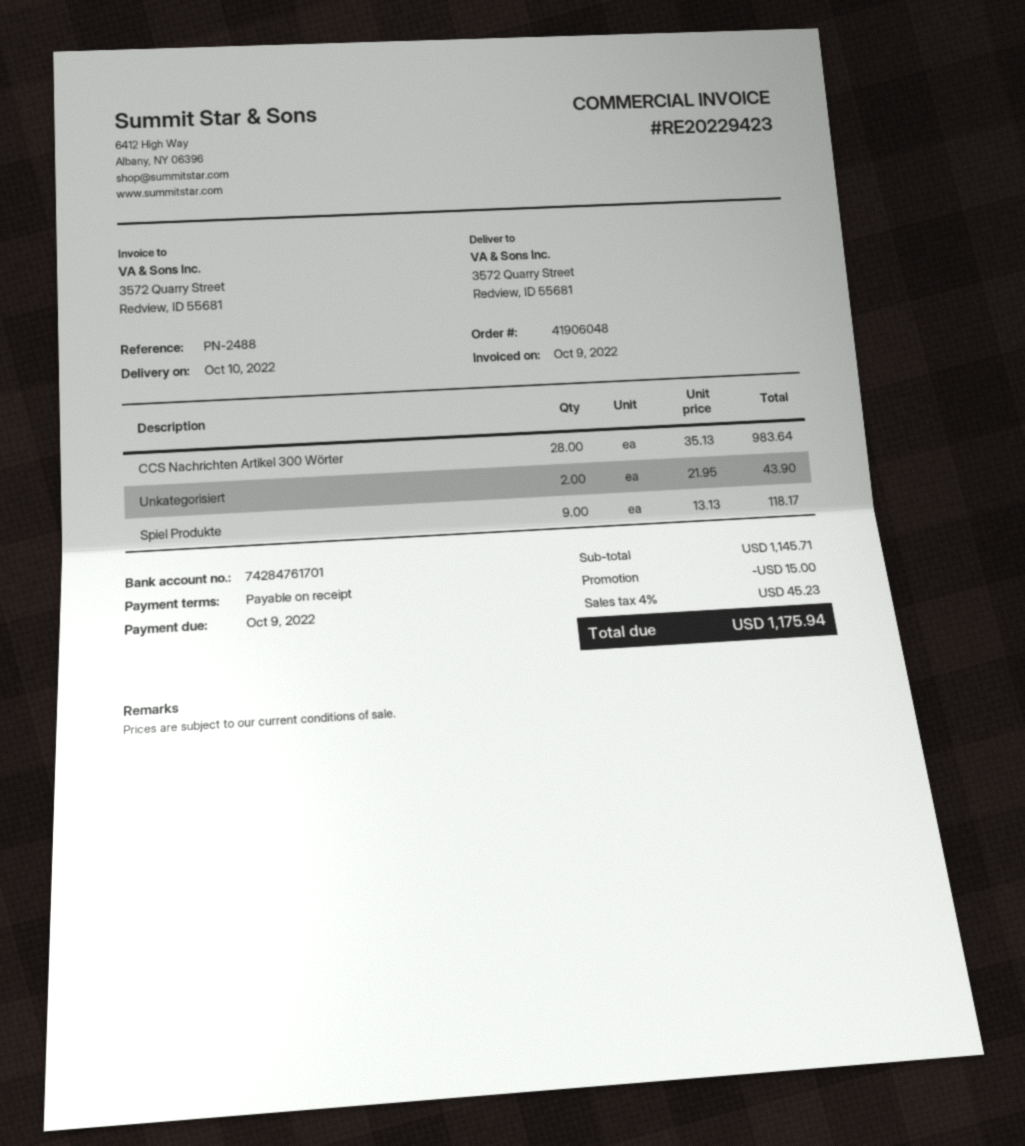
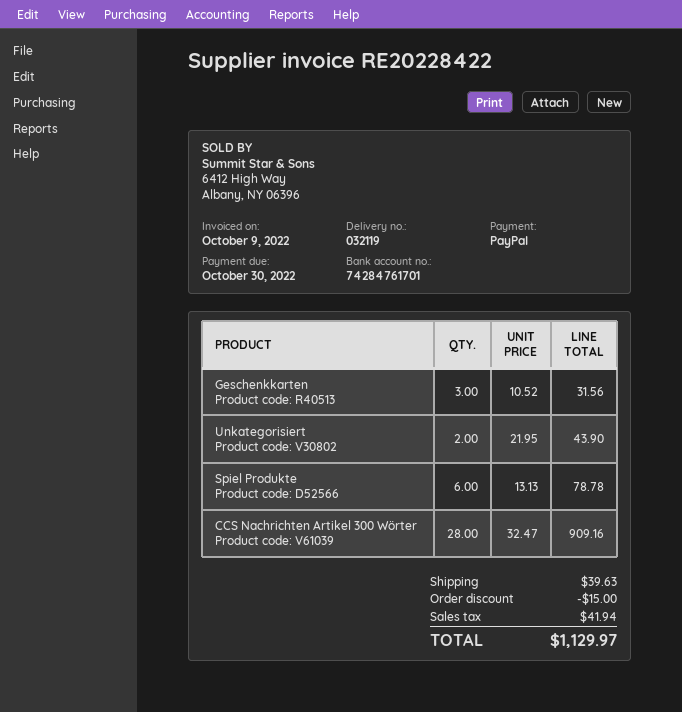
invoice number: RE20229423 -> RE20228422
due date: 2022-10-09 -> 2022-10-30
CCS Nachrichten Artikel 300 Wörter: 28 x 35.13 = 983.64 -> 28 x 32.47 = 909.16
Spiel Produkte: 9 x 13.13 = 118.17 -> 6 x 13.13 = 78.78
Geschenkkarten: none -> 3 x 10.52 = 31.56
shipping: none -> 39.63
tax: 45.23 -> 41.94
total: 1175.94 -> 1129.97

